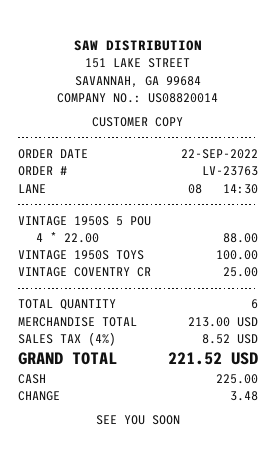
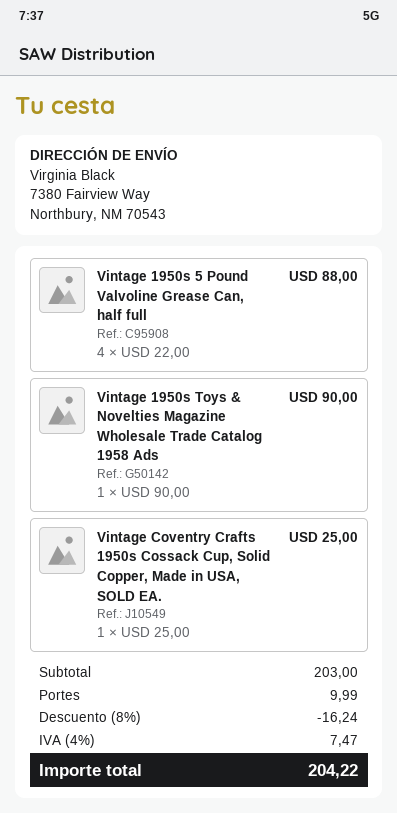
VINTAGE 1950S TOYS: 1 x 100.00 = 100.00 -> 1 x 90.00 = 90.00
subtotal: 213.00 -> 203.00
discount: none -> 8% = 16.24
shipping: none -> 9.99
tax: 4% = 8.52 -> 4% = 7.47
total: 221.52 -> 204.22

